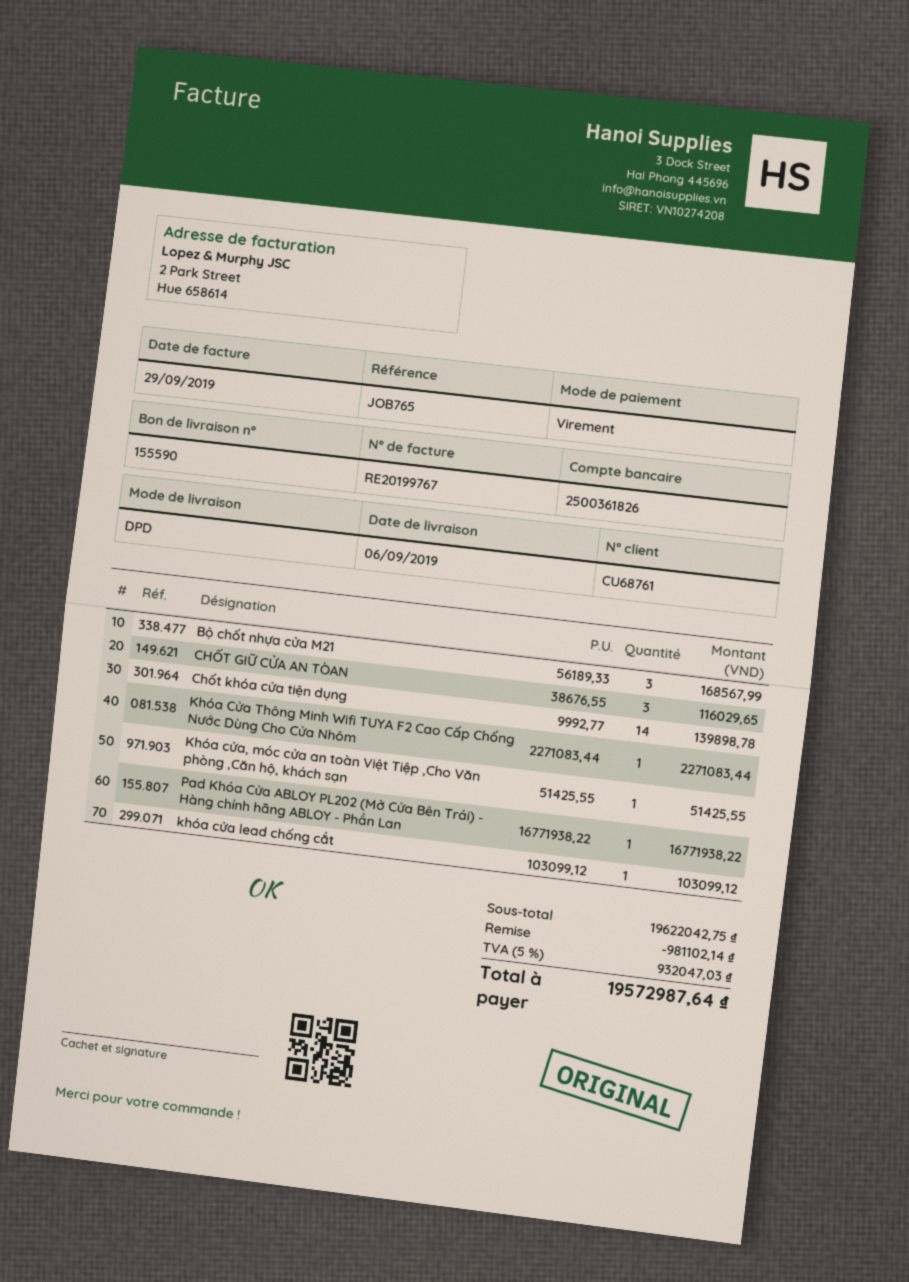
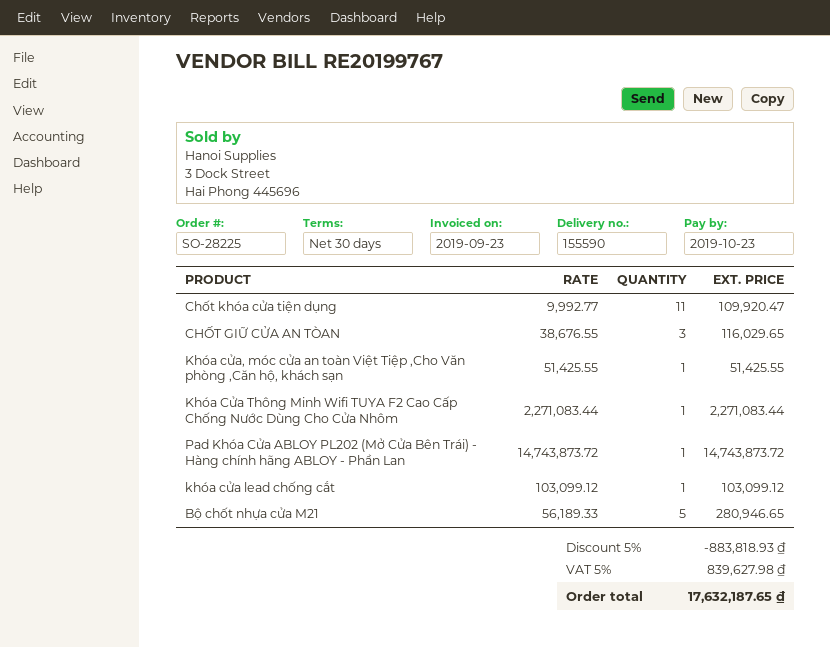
invoice date: 2019-09-29 -> 2019-09-23
Bộ chốt nhựa cửa M21: 3 x 56189.33 = 168567.99 -> 5 x 56189.33 = 280946.65
Chốt khóa cửa tiện dụng: 14 x 9992.77 = 139898.78 -> 11 x 9992.77 = 109920.47
Pad Khóa Cửa ABLOY PL202 (Mở Cửa Bên Trái) - Hàng chính hãng ABLOY - Phần Lan: 1 x 16771938.22 = 16771938.22 -> 1 x 14743873.72 = 14743873.72
discount: 981102.14 -> 883818.93
tax: 5% = 932047.03 -> 5% = 839627.98
total: 19572987.64 -> 17632187.65

